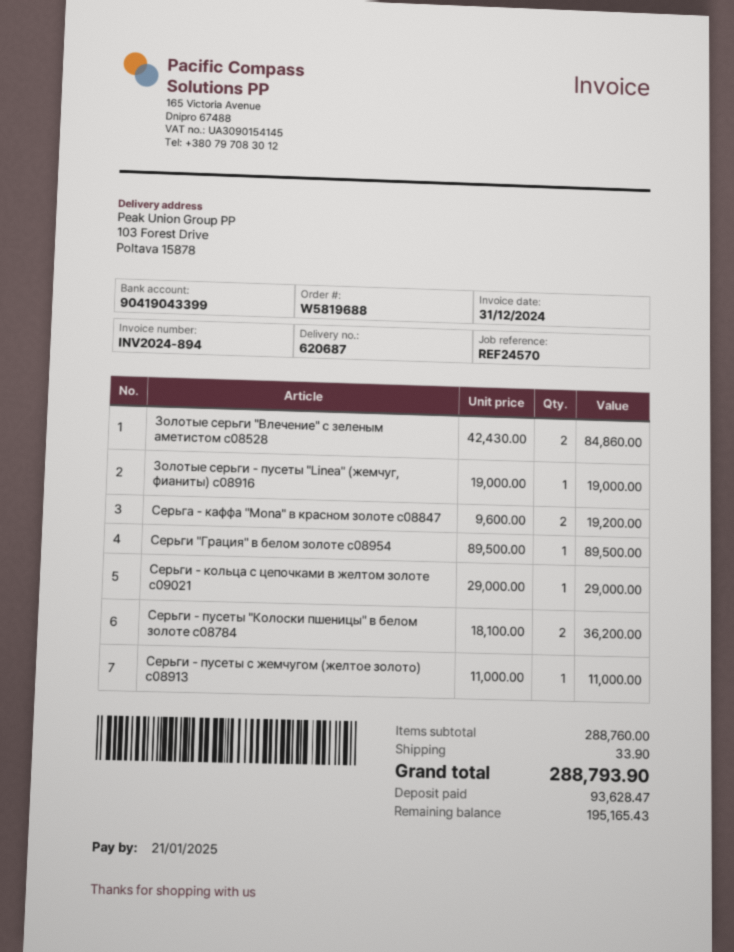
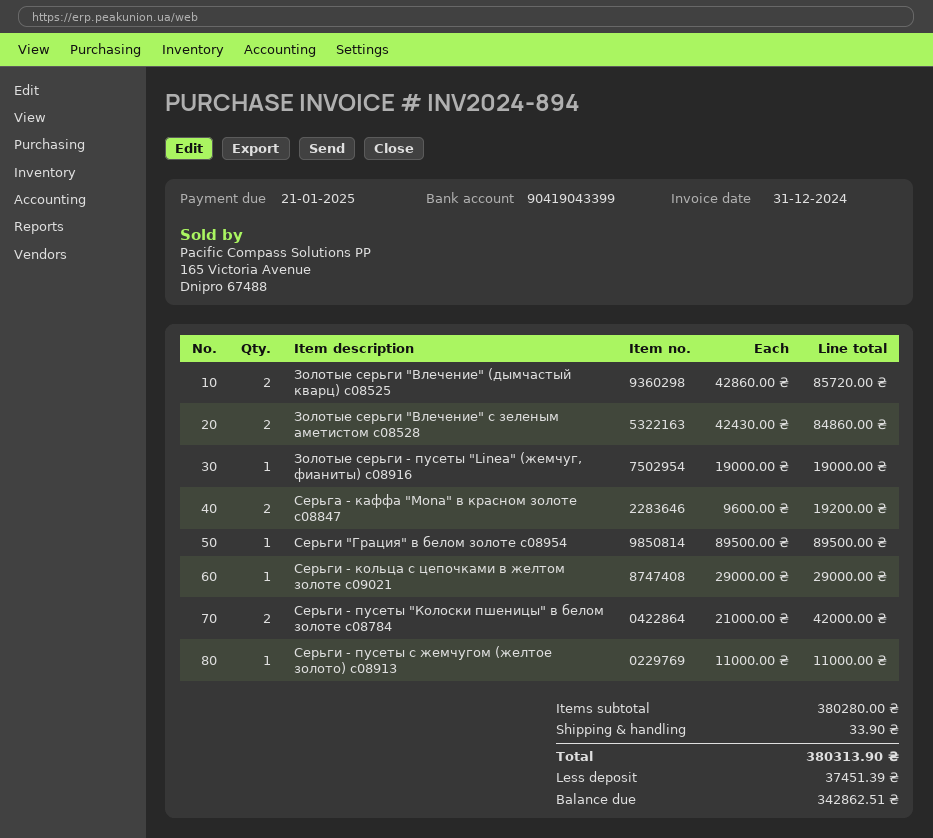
Серьги - пусеты "Колоски пшеницы" в белом золоте с08784: 2 x 18100.00 = 36200.00 -> 2 x 21000.00 = 42000.00
Золотые серьги "Влечение" (дымчастый кварц) с08525: none -> 2 x 42860.00 = 85720.00
subtotal: 288760.00 -> 380280.00
total: 288793.90 -> 380313.90
deposit: 93628.47 -> 37451.39
balance: 195165.43 -> 342862.51

